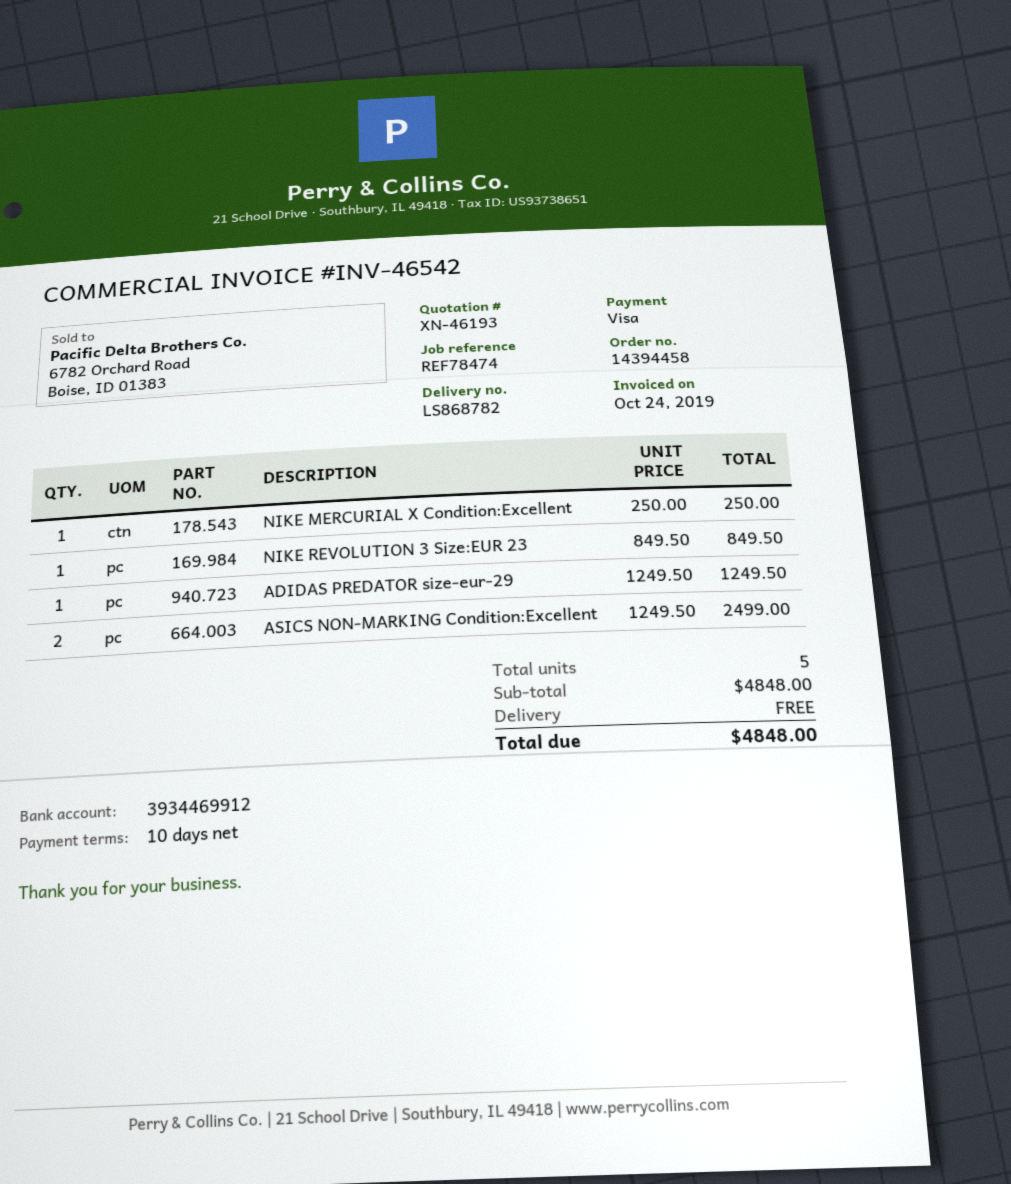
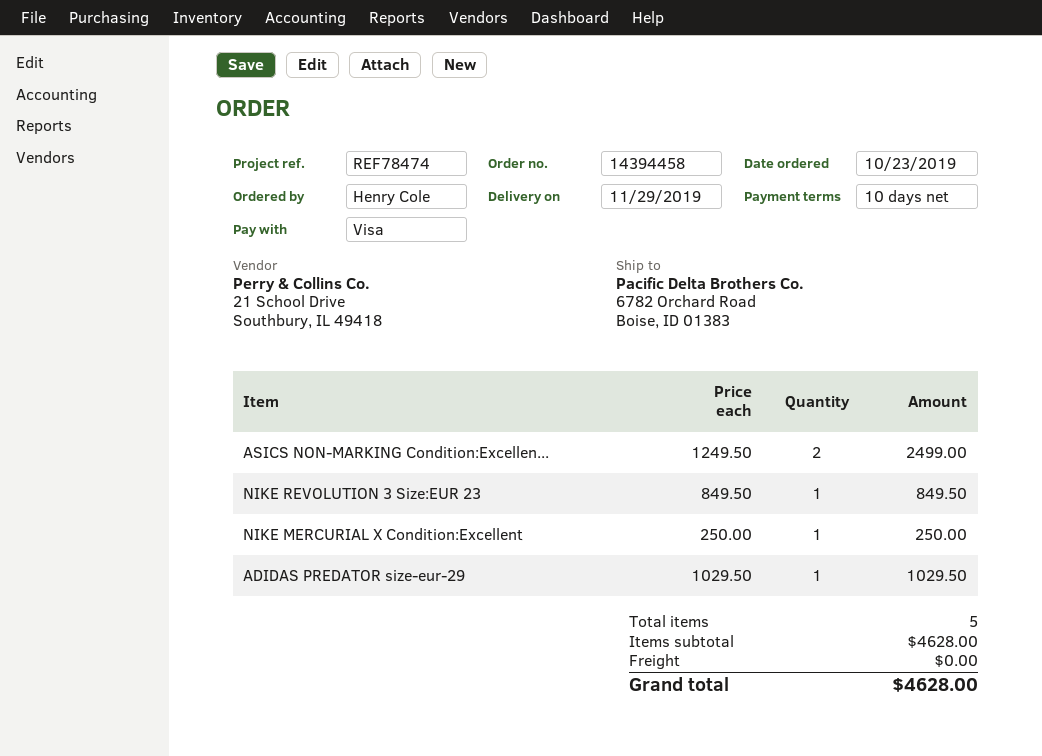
ADIDAS PREDATOR size-eur-29: 1 x 1249.50 = 1249.50 -> 1 x 1029.50 = 1029.50
subtotal: 4848.00 -> 4628.00
total: 4848.00 -> 4628.00

